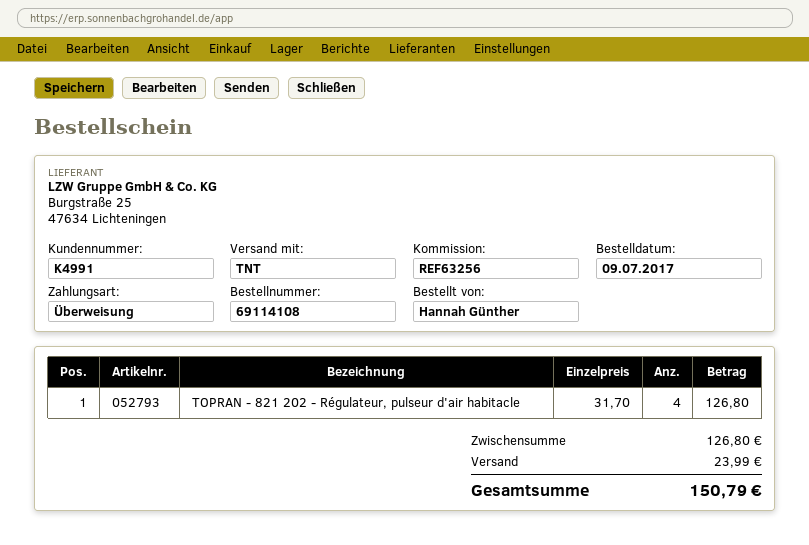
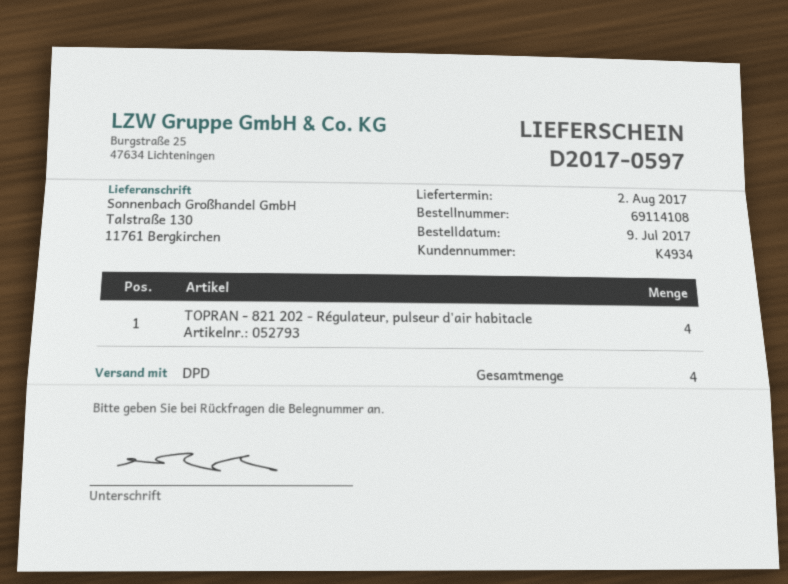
customer number: K4991 -> K4934
shipping method: TNT -> DPD

